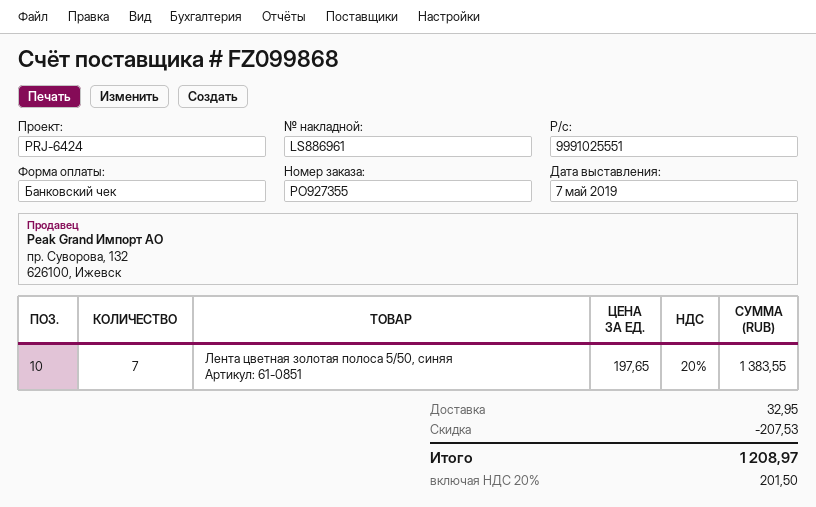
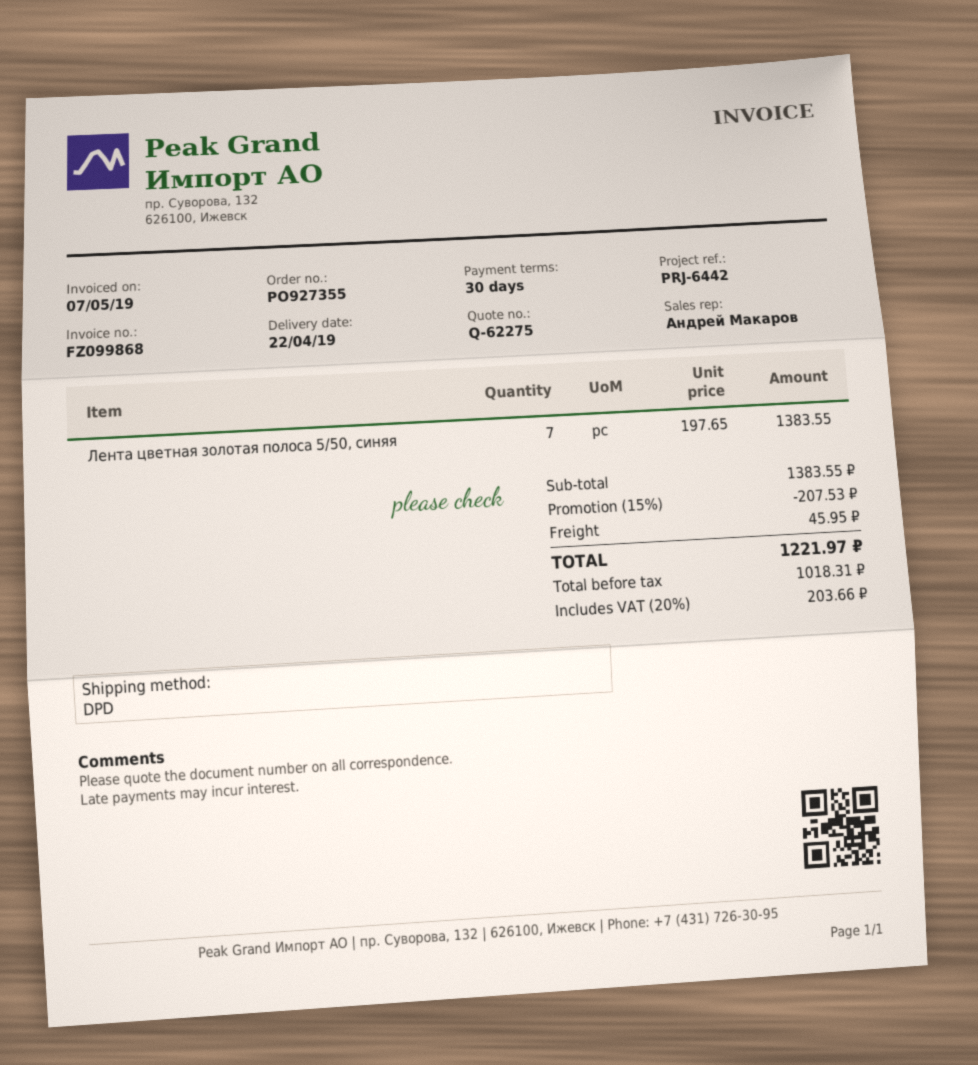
reference: PRJ-6424 -> PRJ-6442
shipping: 32.95 -> 45.95
tax: 20% = 201.50 -> 20% = 203.66
total: 1208.97 -> 1221.97

